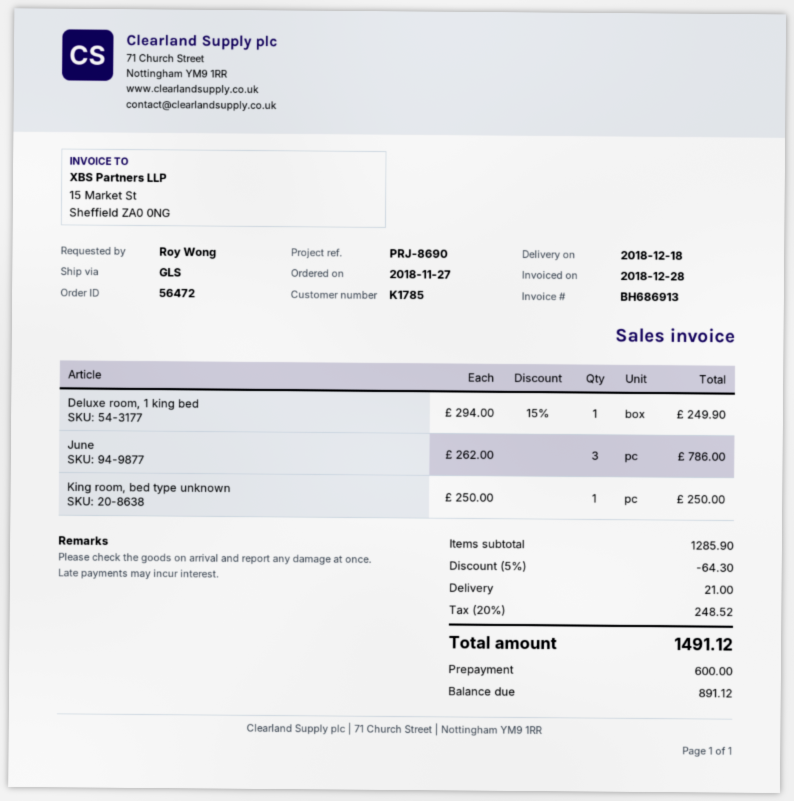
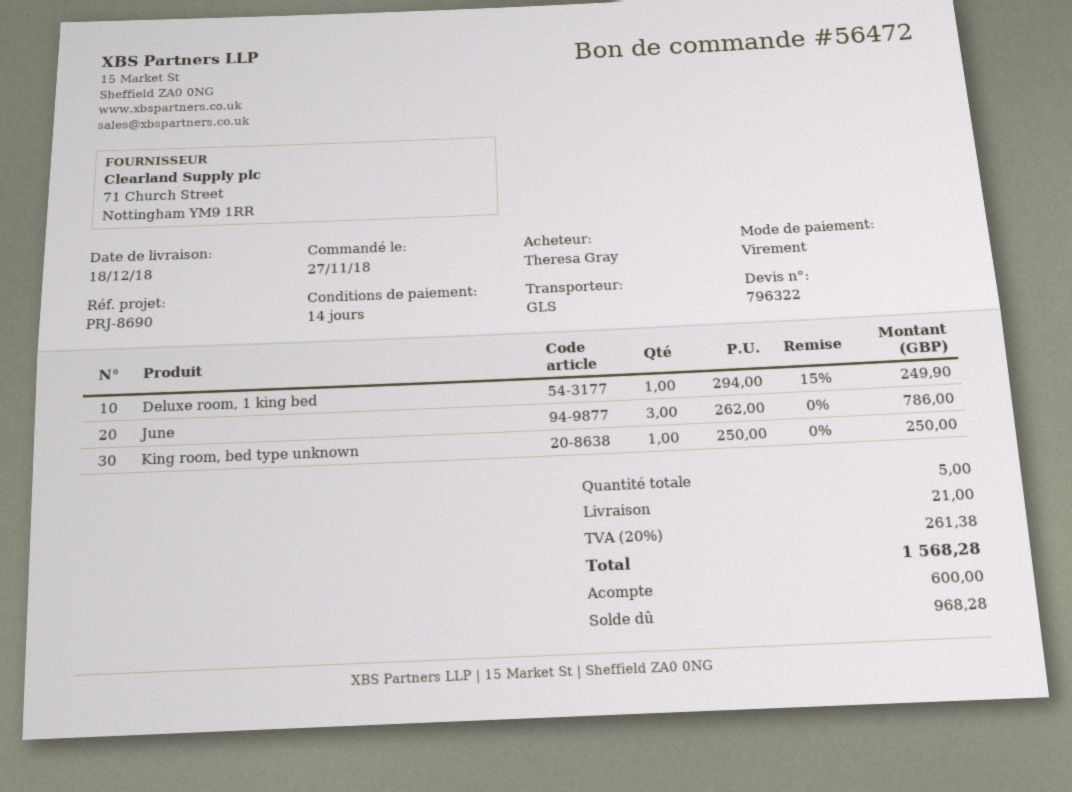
ordered by: Roy Wong -> Theresa Gray
discount: 5% = 64.30 -> none
tax: 20% = 248.52 -> 20% = 261.38
total: 1491.12 -> 1568.28
balance: 891.12 -> 968.28

